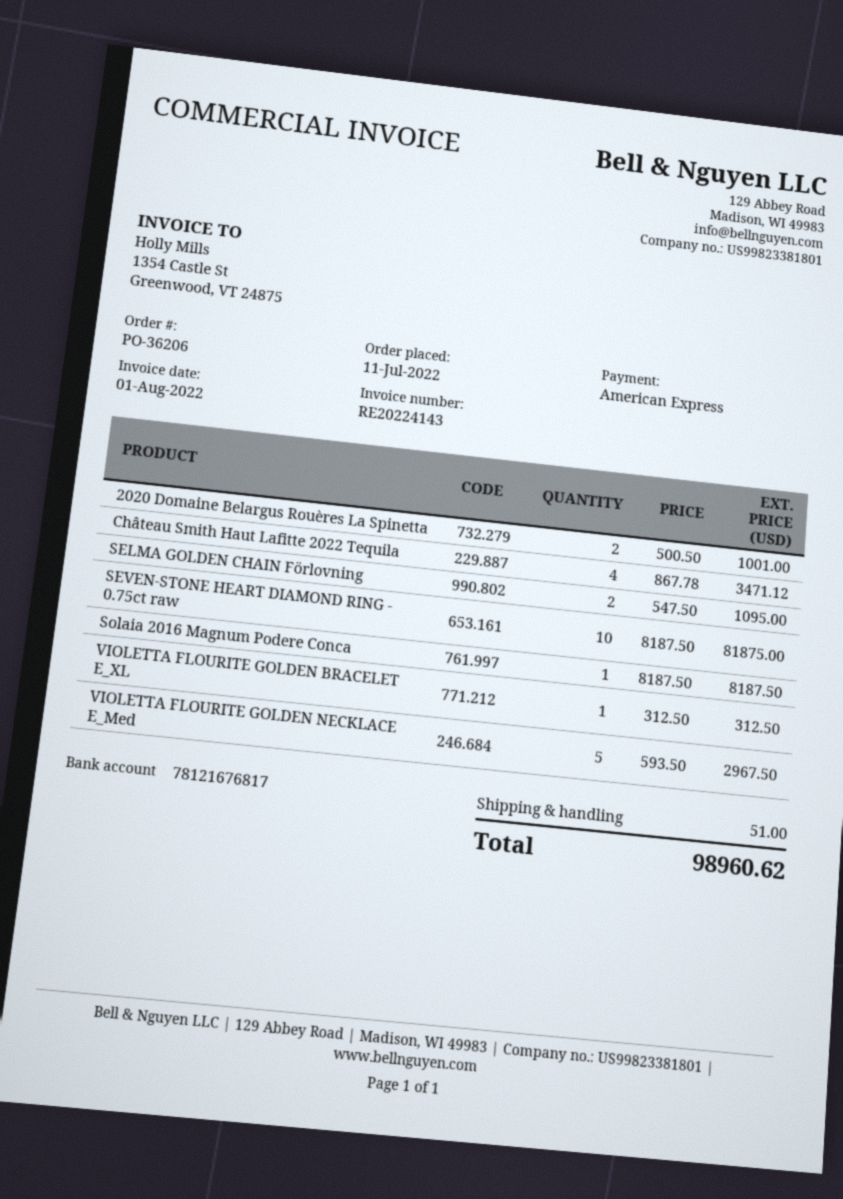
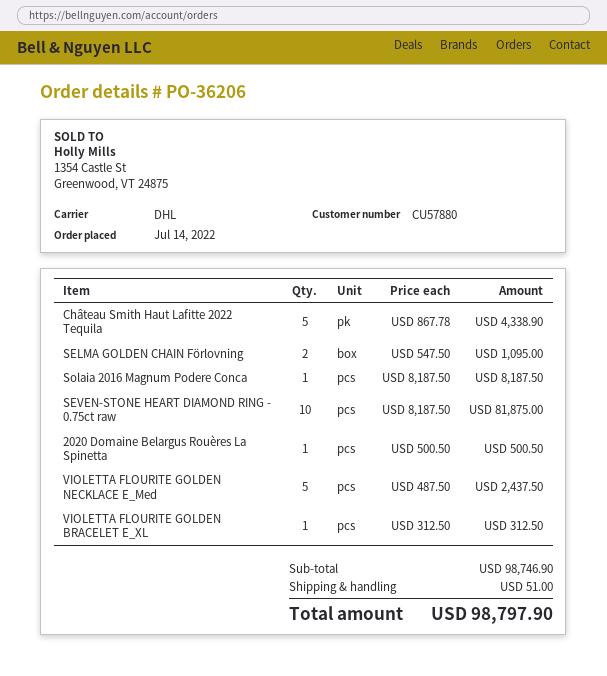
order date: 2022-07-11 -> 2022-07-14
2020 Domaine Belargus Rouères La Spinetta: 2 x 500.50 = 1001.00 -> 1 x 500.50 = 500.50
Château Smith Haut Lafitte 2022 Tequila: 4 x 867.78 = 3471.12 -> 5 x 867.78 = 4338.90
VIOLETTA FLOURITE GOLDEN NECKLACE E_Med: 5 x 593.50 = 2967.50 -> 5 x 487.50 = 2437.50
total: 98960.62 -> 98797.90

